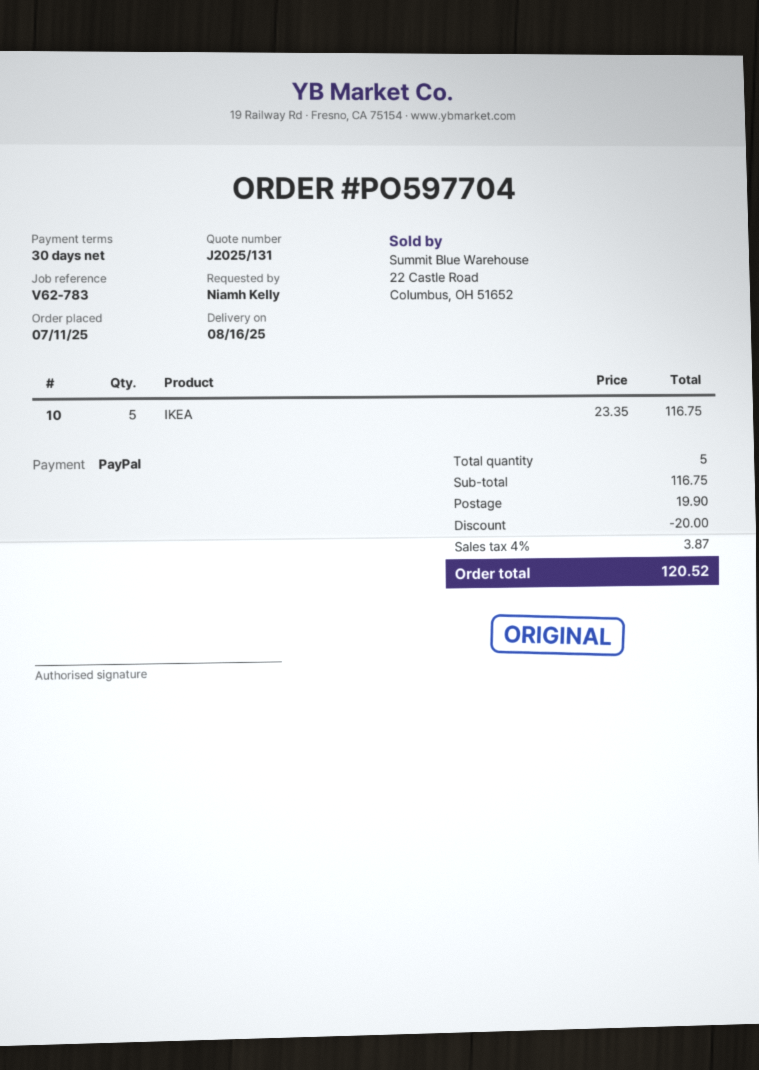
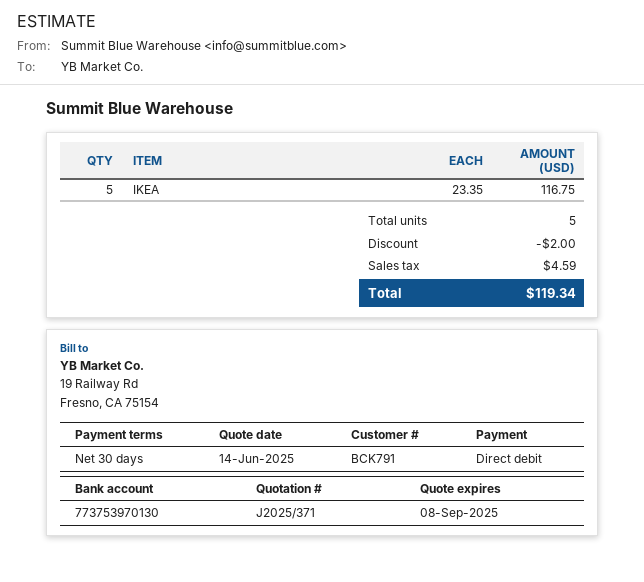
quote number: J2025/131 -> J2025/371
payment method: PayPal -> direct debit
discount: 20.00 -> 2.00
shipping: 19.90 -> none
tax: 3.87 -> 4.59
total: 120.52 -> 119.34

